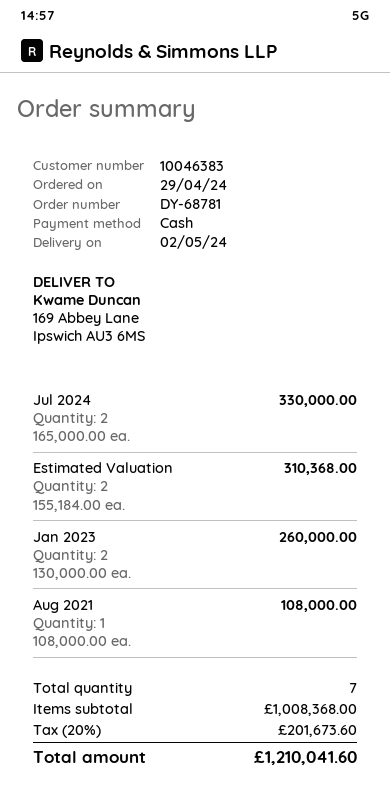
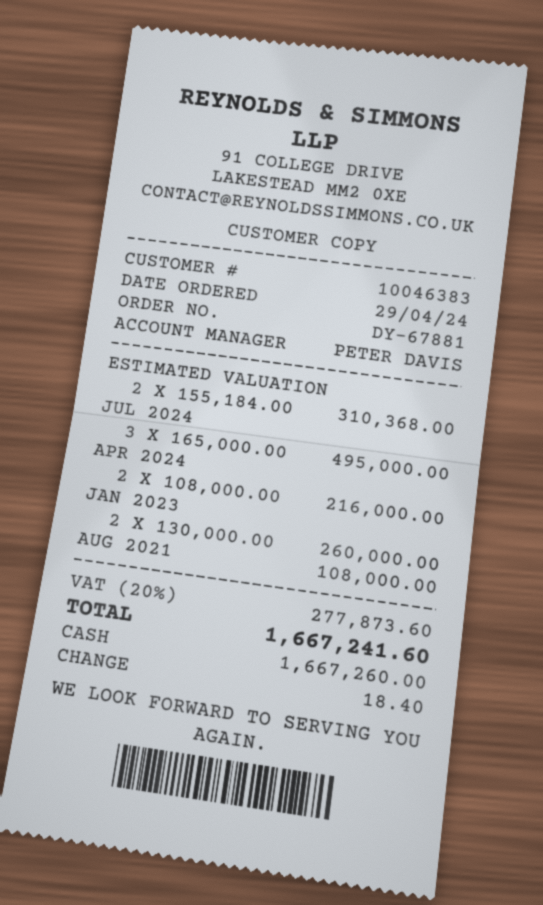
order number: DY-68781 -> DY-67881
Jul 2024: 2 x 165000.00 = 330000.00 -> 3 x 165000.00 = 495000.00
APR 2024: none -> 2 x 108000.00 = 216000.00
tax: 20% = 201673.60 -> 20% = 277873.60
total: 1210041.60 -> 1667241.60

